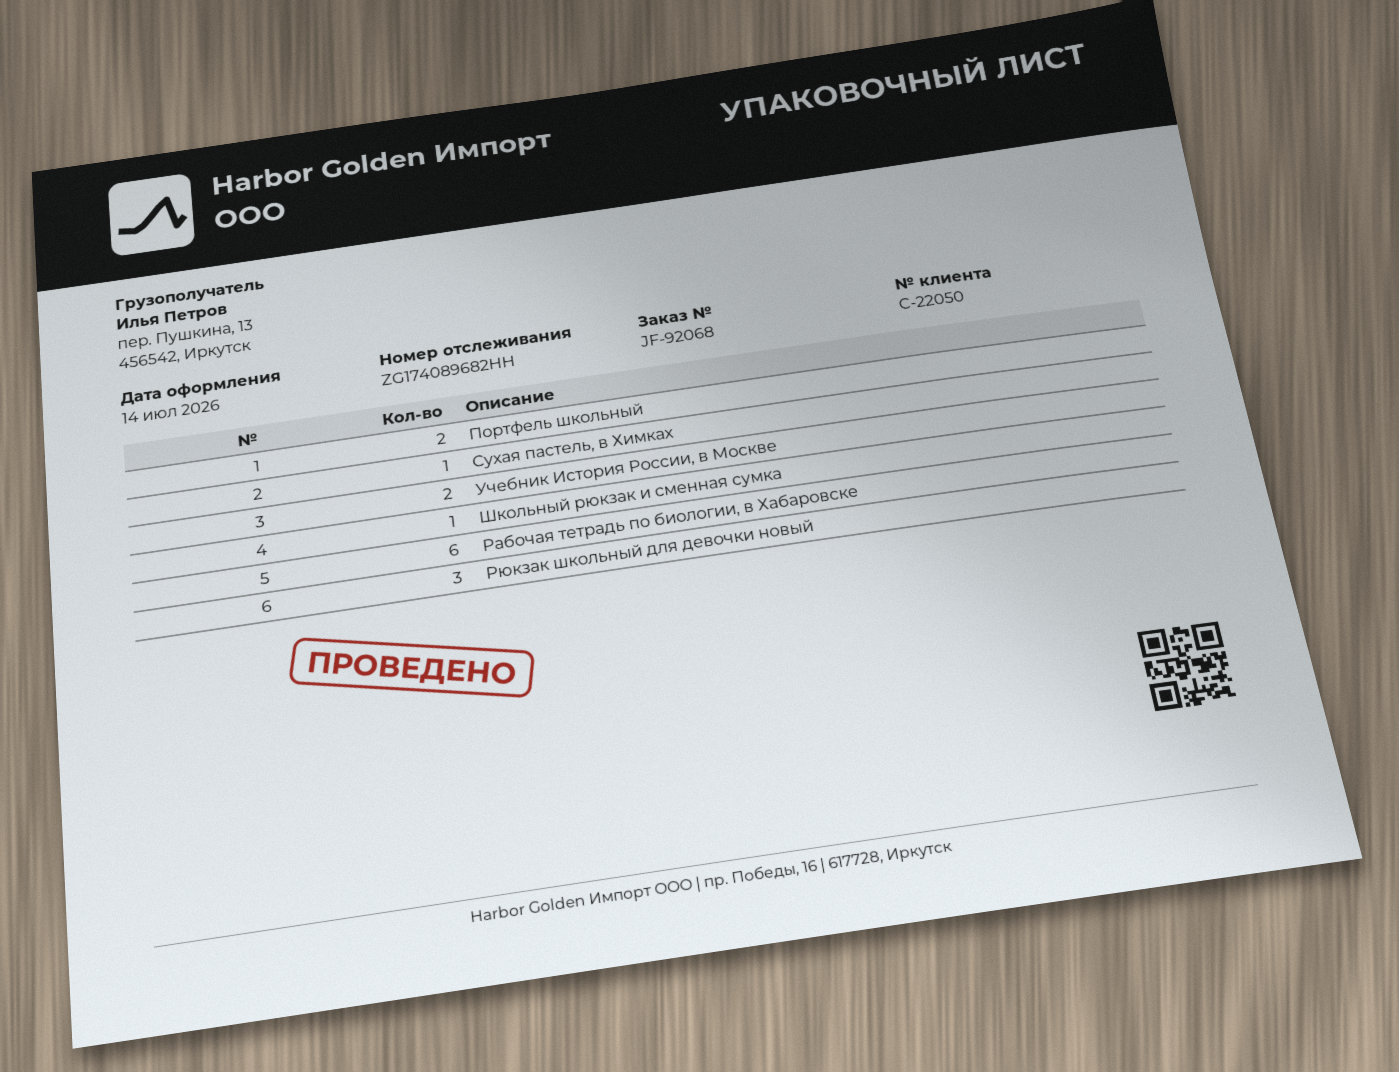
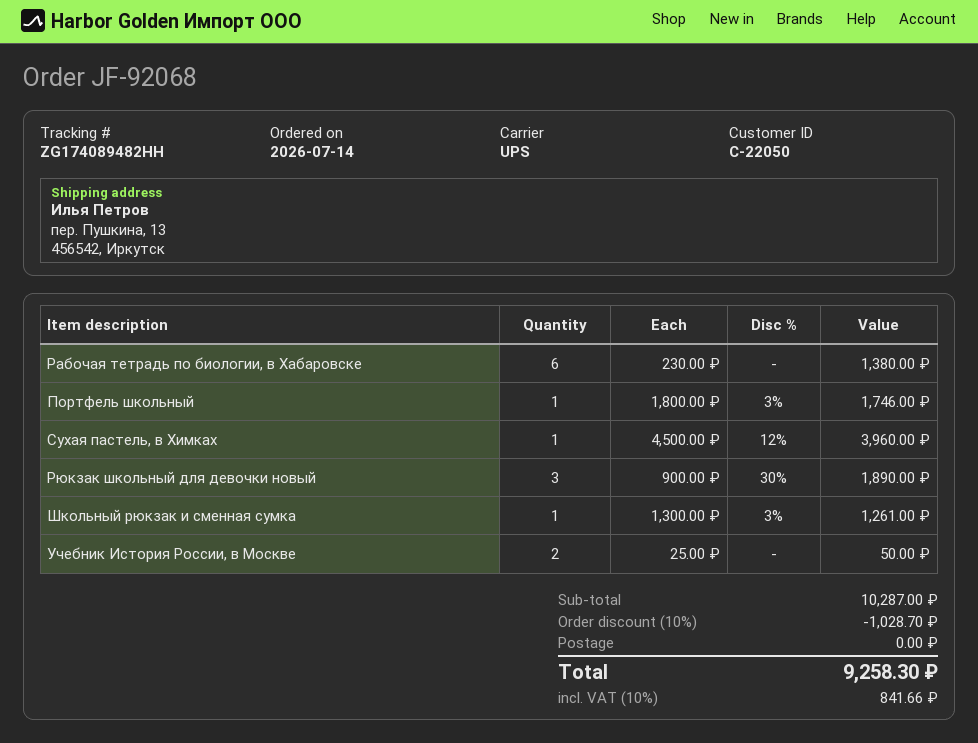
tracking number: ZG174089682HH -> ZG174089482HH
Портфель школьный: 2 -> 1

